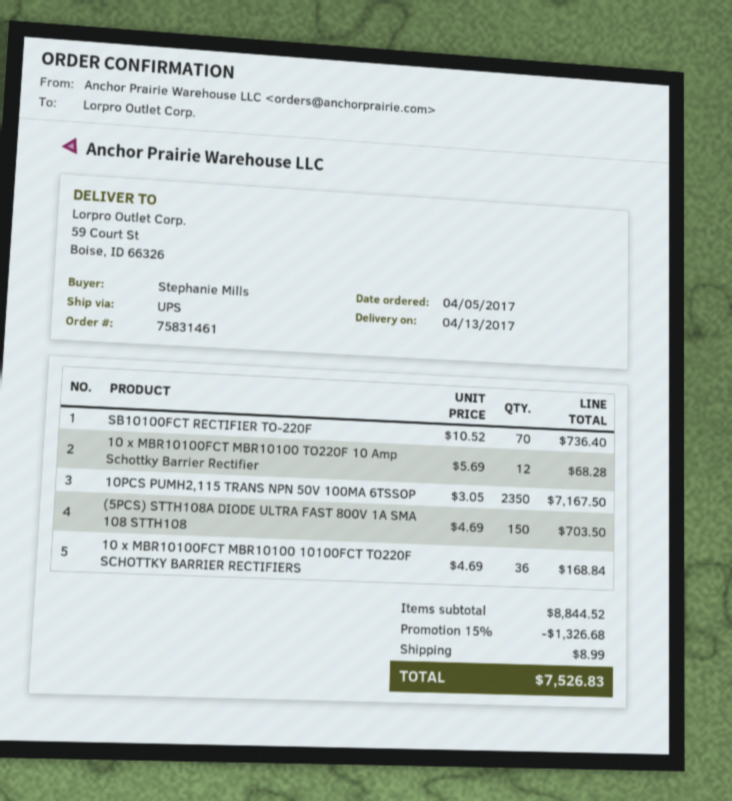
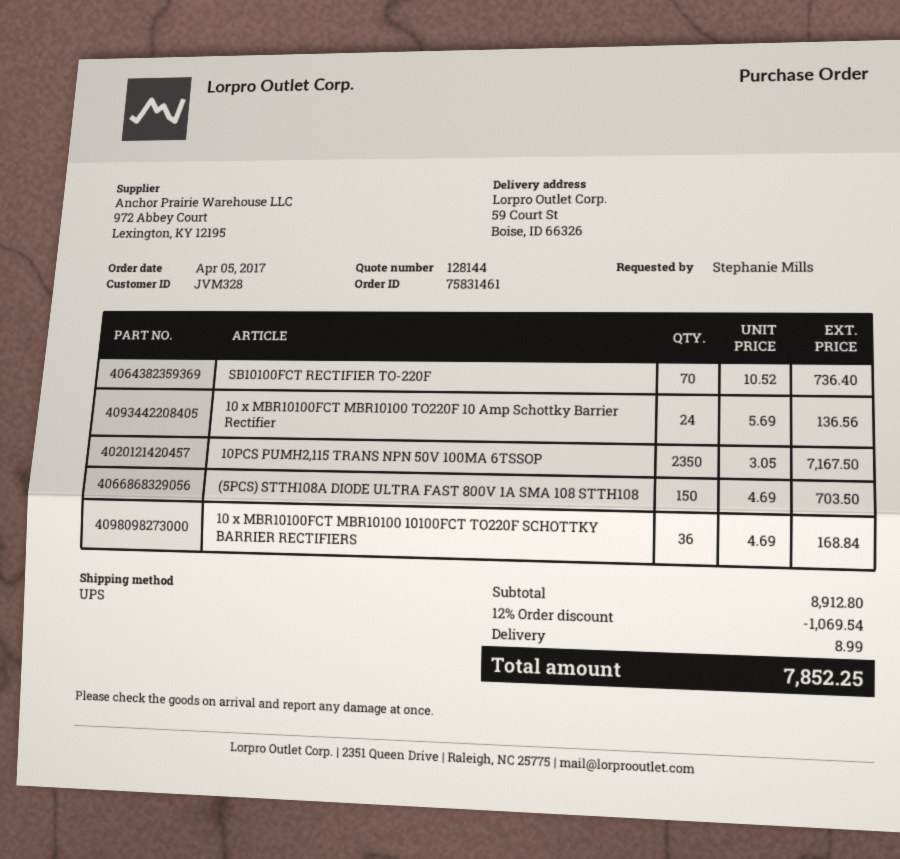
10 x MBR10100FCT MBR10100 TO220F 10 Amp Schottky Barrier Rectifier: 12 x 5.69 = 68.28 -> 24 x 5.69 = 136.56
subtotal: 8844.52 -> 8912.80
discount: 15% = 1326.68 -> 12% = 1069.54
total: 7526.83 -> 7852.25

